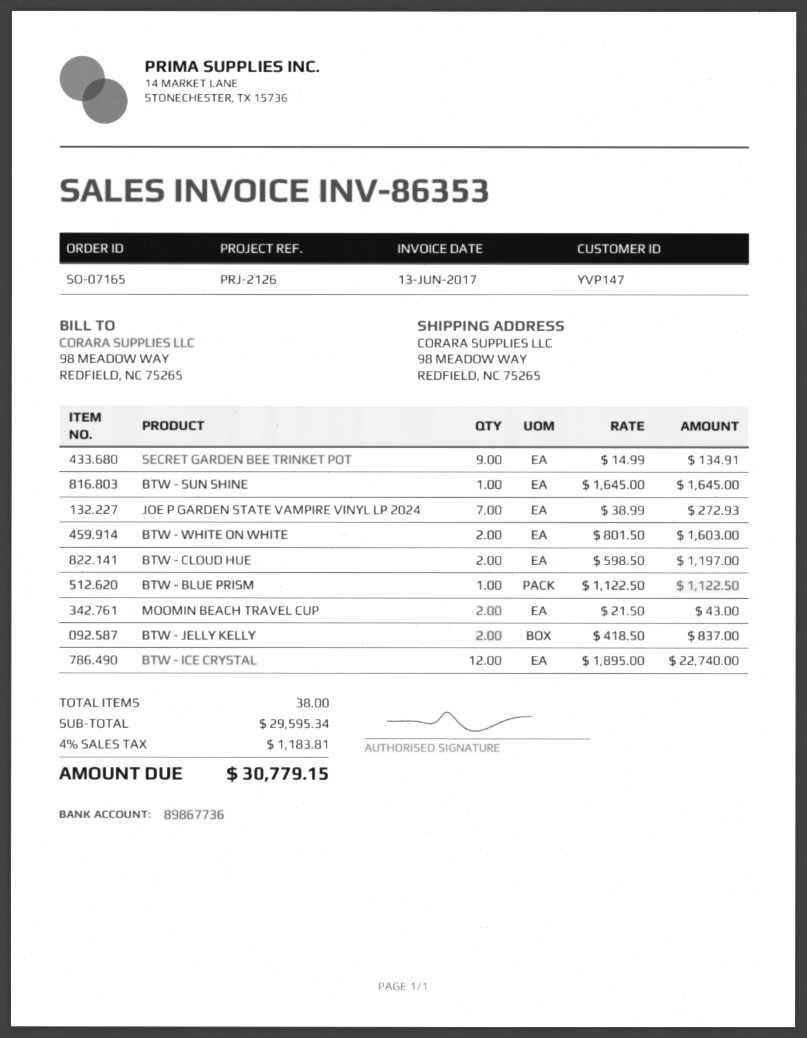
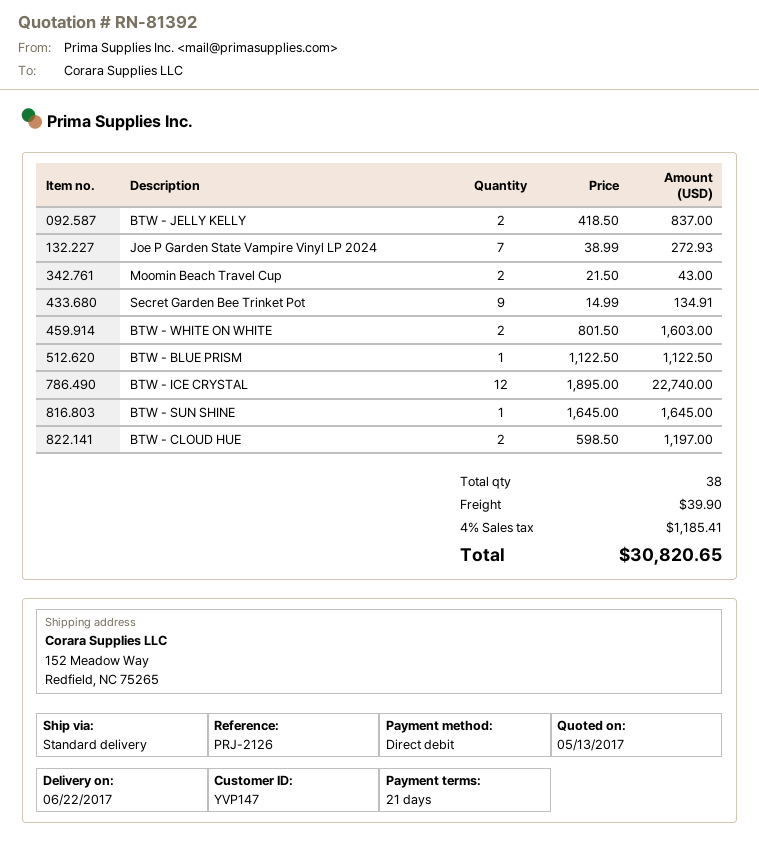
ship to: 98 MEADOW WAY, REDFIELD, NC 75265 -> 152 Meadow Way, Redfield, NC 75265
shipping: none -> 39.90
tax: 4% = 1183.81 -> 4% = 1185.41
total: 30779.15 -> 30820.65

